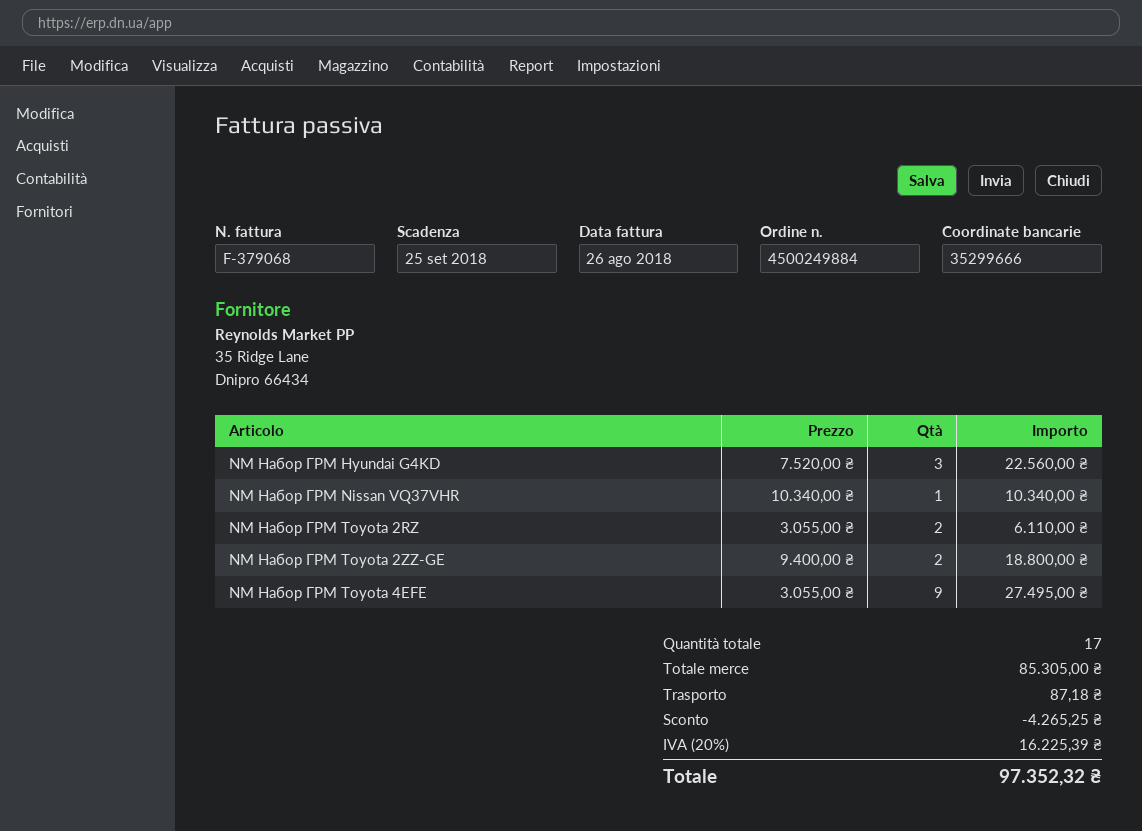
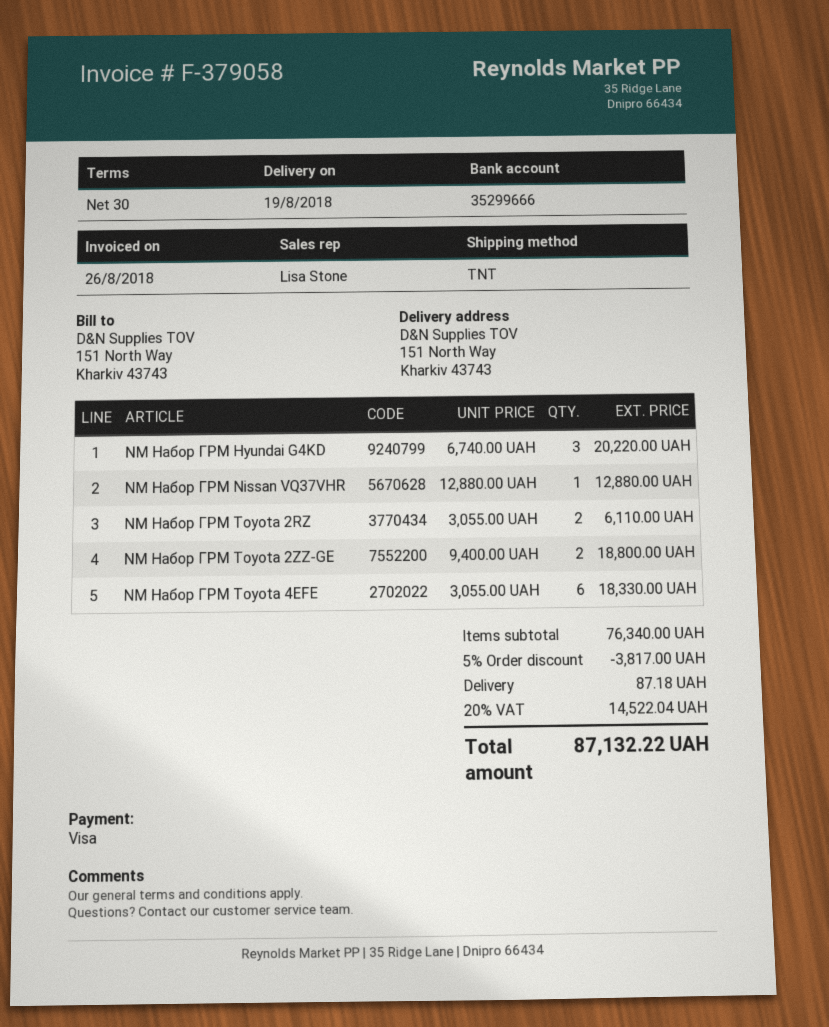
invoice number: F-379068 -> F-379058
NM Набор ГРМ Hyundai G4KD: 3 x 7520.00 = 22560.00 -> 3 x 6740.00 = 20220.00
NM Набор ГРМ Nissan VQ37VHR: 1 x 10340.00 = 10340.00 -> 1 x 12880.00 = 12880.00
NM Набор ГРМ Toyota 4EFE: 9 x 3055.00 = 27495.00 -> 6 x 3055.00 = 18330.00
subtotal: 85305.00 -> 76340.00
discount: 4265.25 -> 3817.00
tax: 20% = 16225.39 -> 20% = 14522.04
total: 97352.32 -> 87132.22

